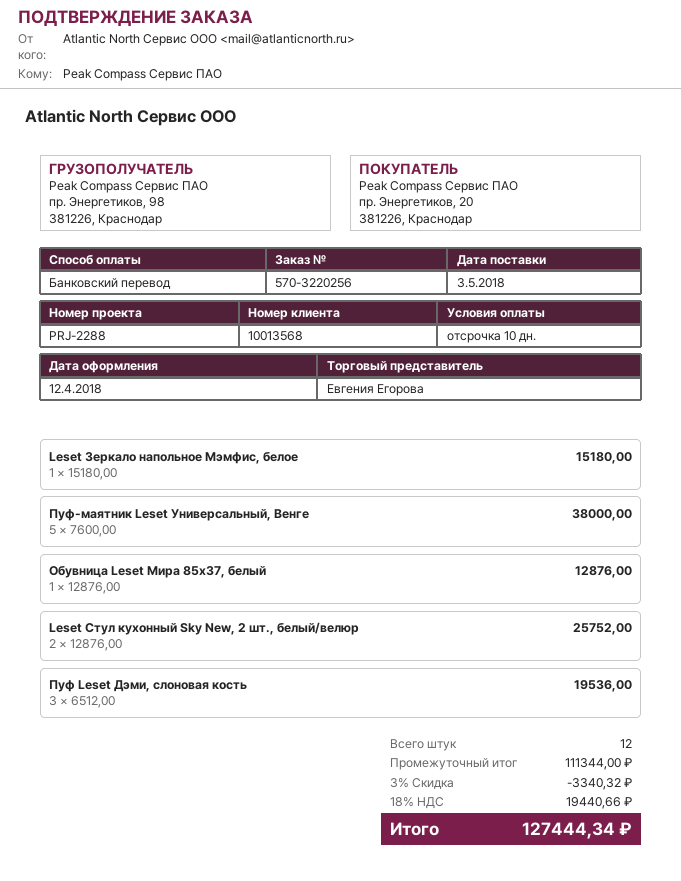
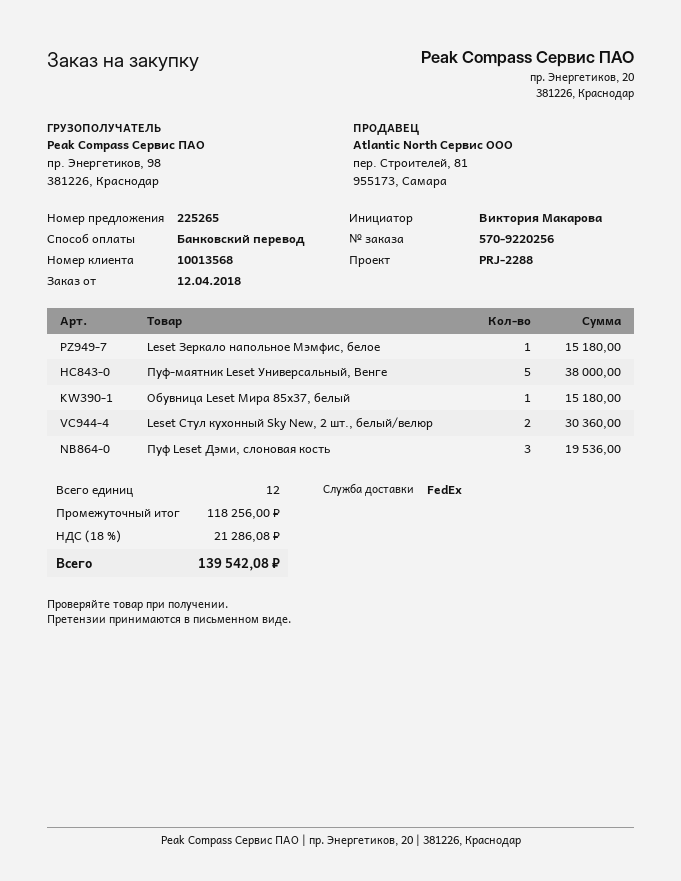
order number: 570-3220256 -> 570-9220256
Обувница Leset Мира 85х37, белый: 1 for 12876.00 -> 1 for 15180.00
Leset Стул кухонный Sky New, 2 шт., белый/велюр: 2 for 25752.00 -> 2 for 30360.00
subtotal: 111344.00 -> 118256.00
discount: 3% = 3340.32 -> none
tax: 18% = 19440.66 -> 18% = 21286.08
total: 127444.34 -> 139542.08

